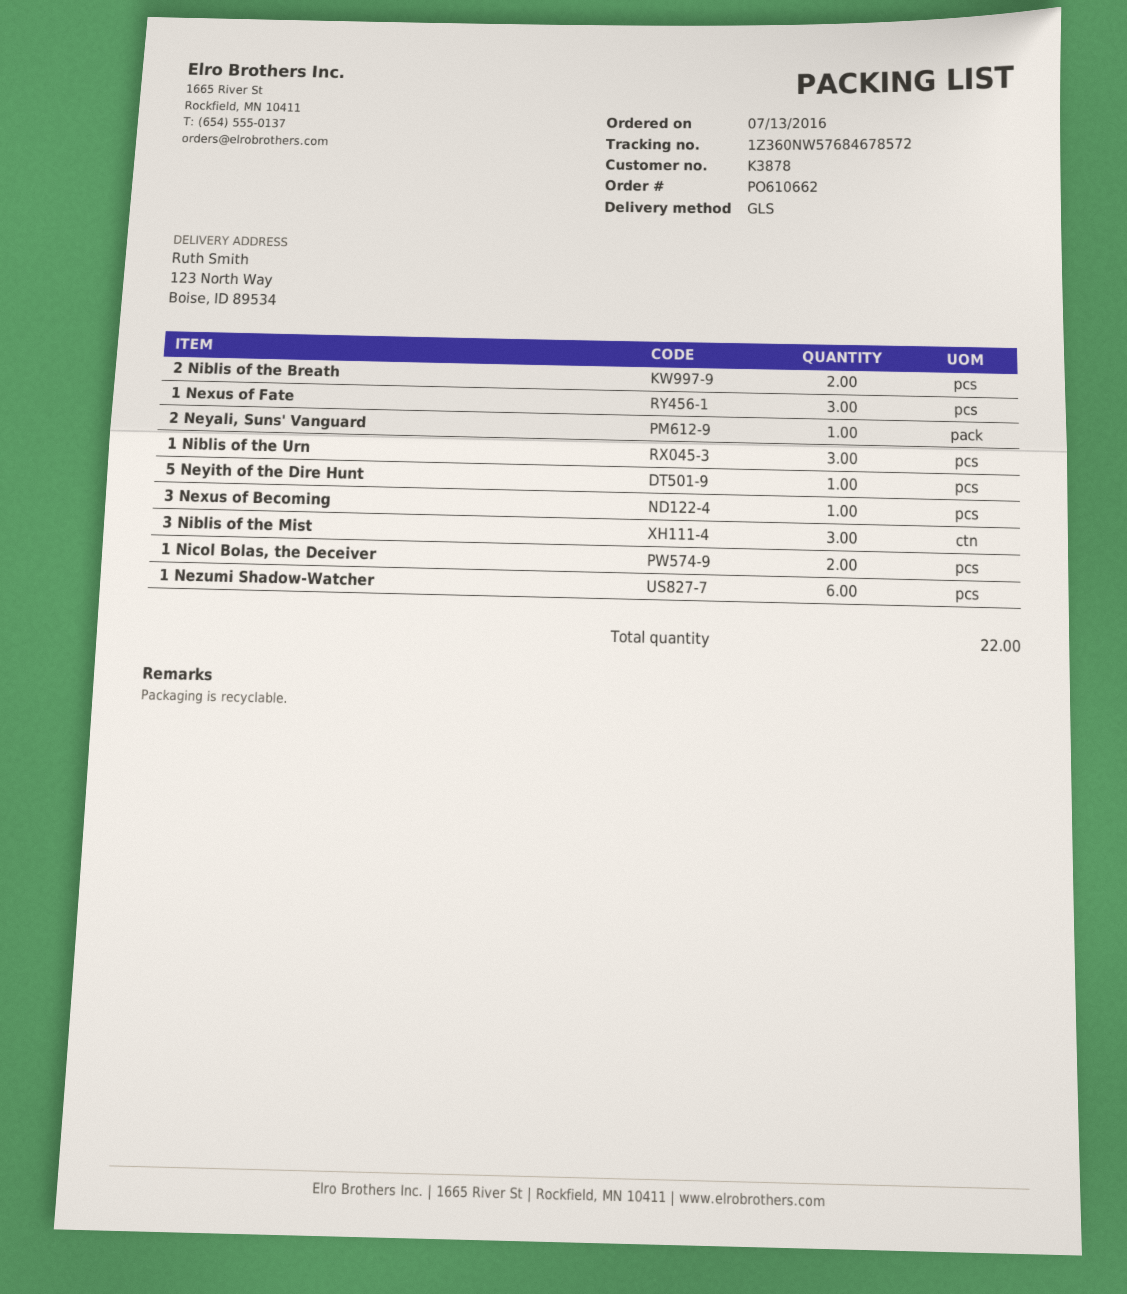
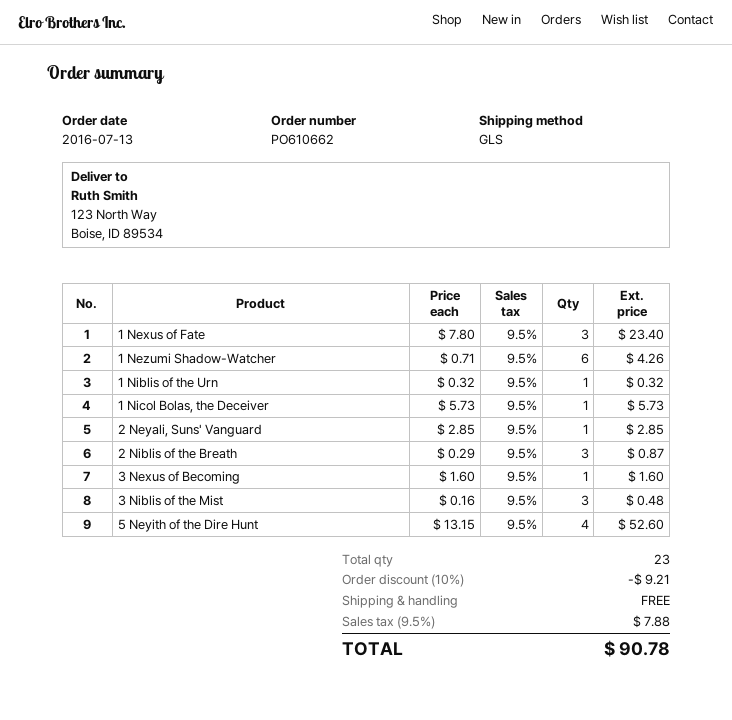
2 Niblis of the Breath: 2 -> 3
1 Niblis of the Urn: 3 -> 1
5 Neyith of the Dire Hunt: 1 -> 4
1 Nicol Bolas, the Deceiver: 2 -> 1
total quantity: 22 -> 23

